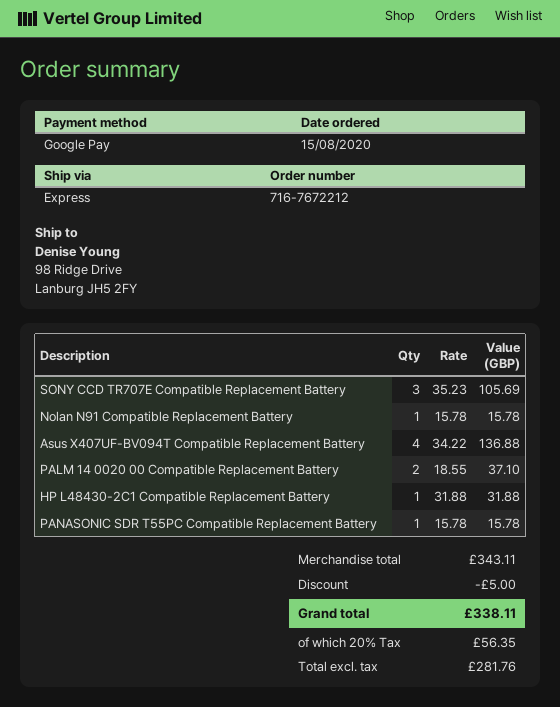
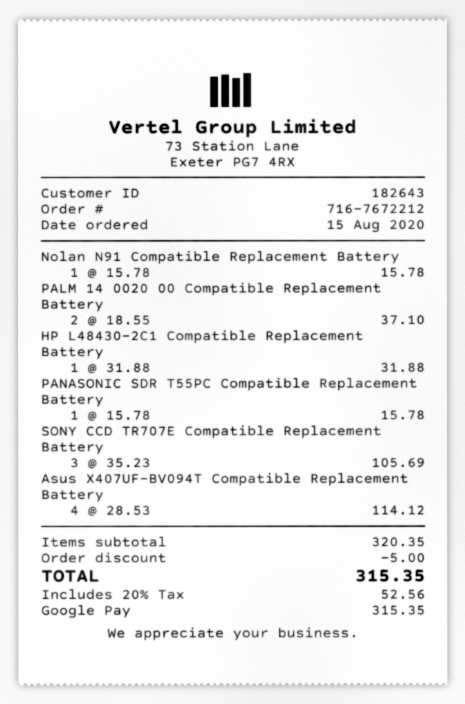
Asus X407UF-BV094T Compatible Replacement Battery: 4 x 34.22 = 136.88 -> 4 x 28.53 = 114.12
subtotal: 343.11 -> 320.35
tax: 20% = 56.35 -> 20% = 52.56
total: 338.11 -> 315.35

